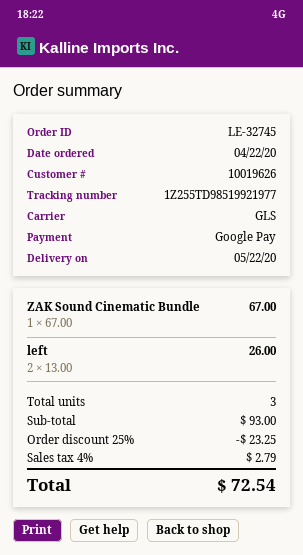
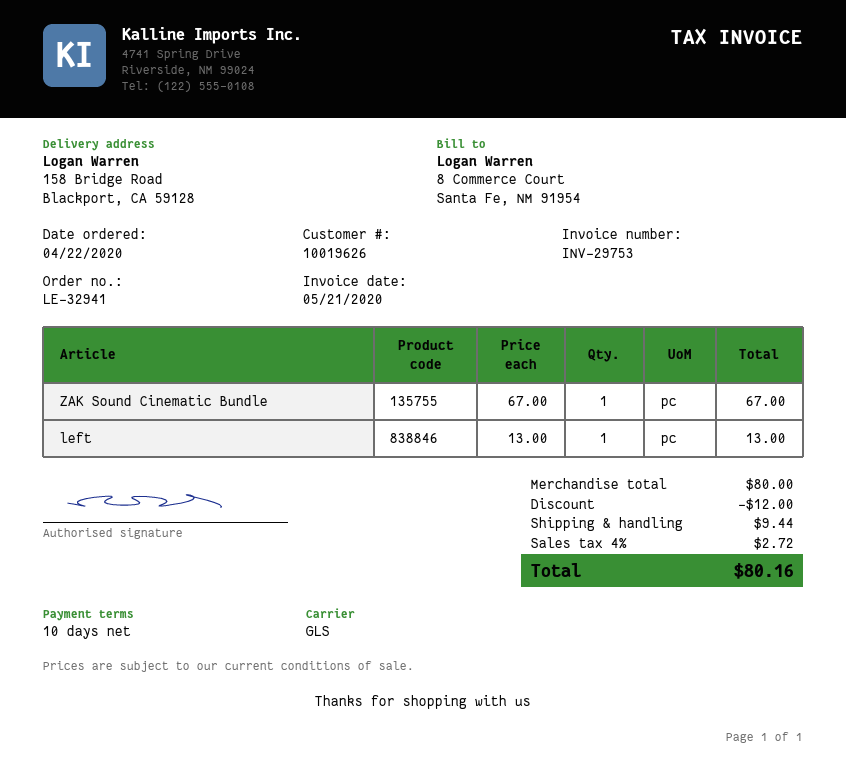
order number: LE-32745 -> LE-32941
left: 2 x 13.00 = 26.00 -> 1 x 13.00 = 13.00
subtotal: 93.00 -> 80.00
discount: 23.25 -> 12.00
shipping: none -> 9.44
tax: 4% = 2.79 -> 4% = 2.72
total: 72.54 -> 80.16

